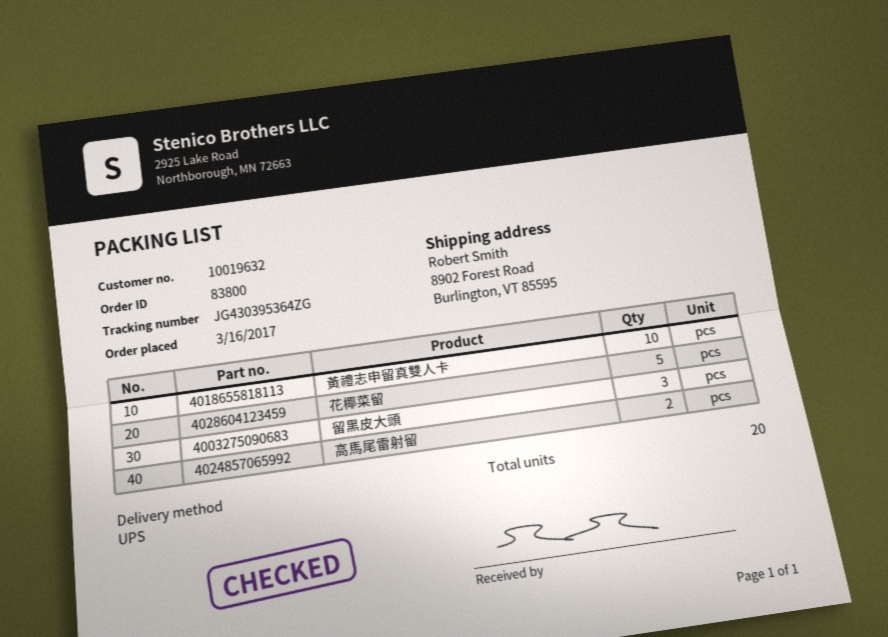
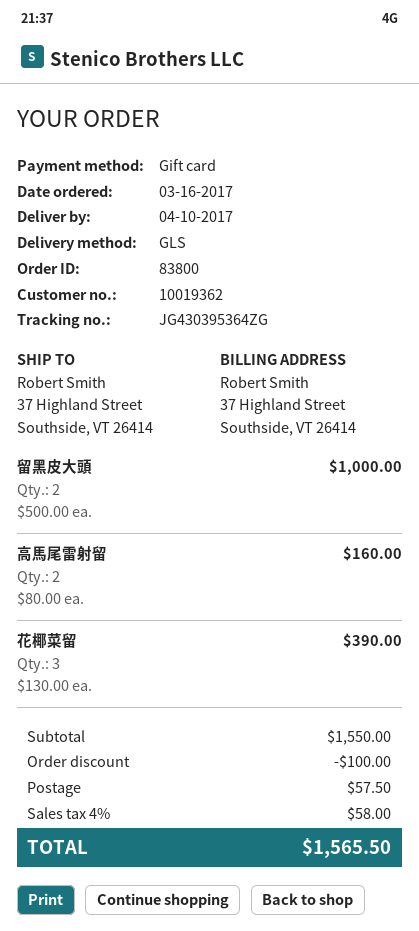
customer number: 10019632 -> 10019362
shipping method: UPS -> GLS
ship to: 8902 Forest Road, Burlington, VT 85595 -> 37 Highland Street, Southside, VT 26414
黃禮志申留真雙人卡: 10 -> none
花椰菜留: 5 -> 3
留黑皮大頭: 3 -> 2

